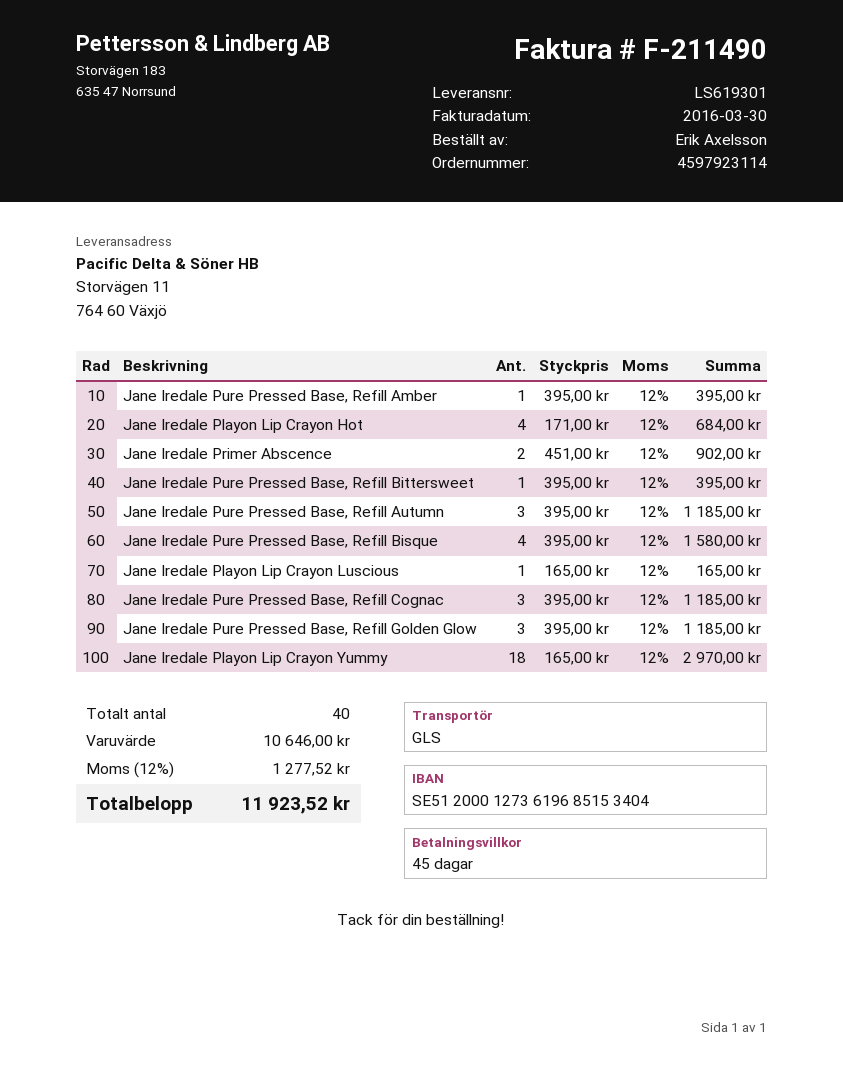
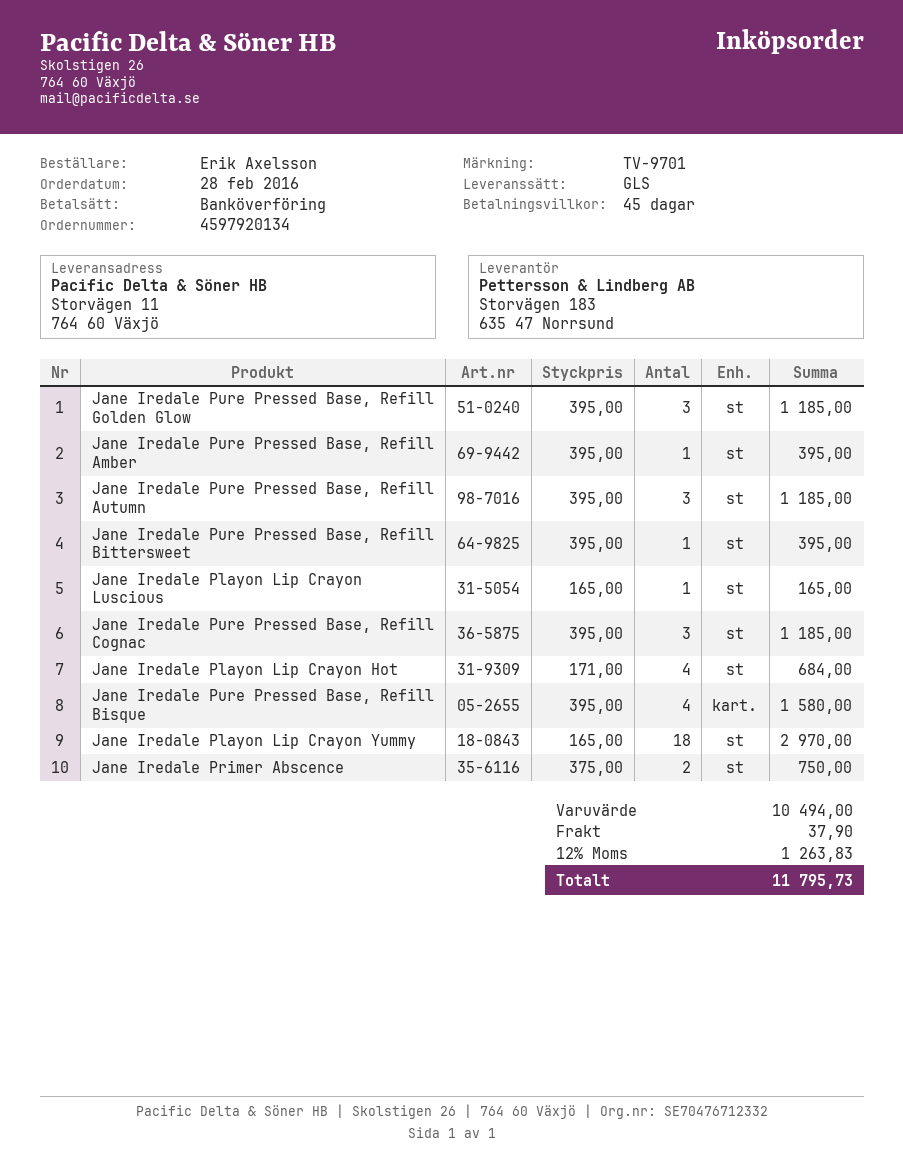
order number: 4597923114 -> 4597920134
Jane Iredale Primer Abscence: 2 x 451.00 = 902.00 -> 2 x 375.00 = 750.00
subtotal: 10646.00 -> 10494.00
shipping: none -> 37.90
tax: 12% = 1277.52 -> 12% = 1263.83
total: 11923.52 -> 11795.73

